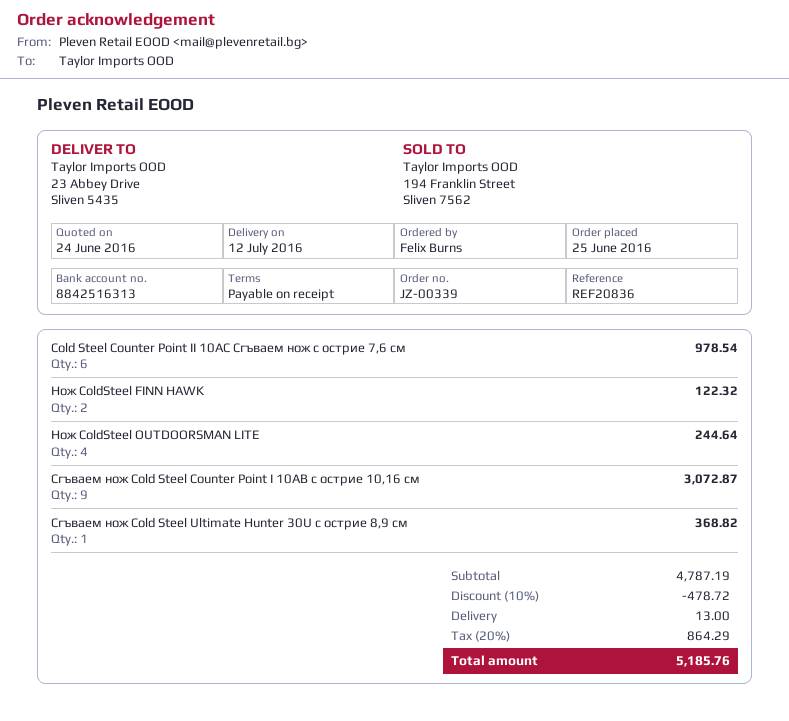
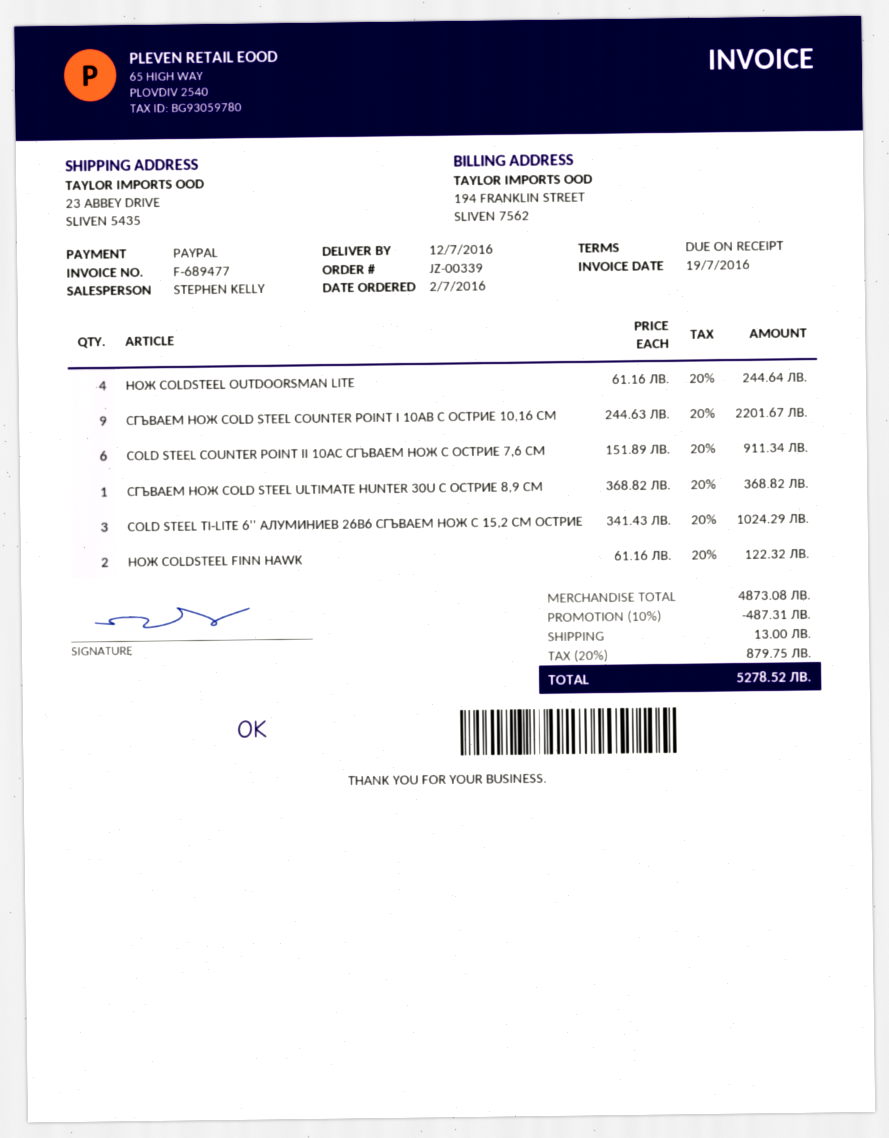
order date: 2016-06-25 -> 2016-07-02
Cold Steel Counter Point II 10AC Сгъваем нож с острие 7,6 см: 6 for 978.54 -> 6 for 911.34
Сгъваем нож Cold Steel Counter Point I 10AB с острие 10,16 см: 9 for 3072.87 -> 9 for 2201.67
COLD STEEL TI-LITE 6'' АЛУМИНИЕВ 26B6 СГЪВАЕМ НОЖ С 15,2 СМ ОСТРИЕ: none -> 3 for 1024.29
subtotal: 4787.19 -> 4873.08
discount: 10% = 478.72 -> 10% = 487.31
tax: 20% = 864.29 -> 20% = 879.75
total: 5185.76 -> 5278.52

